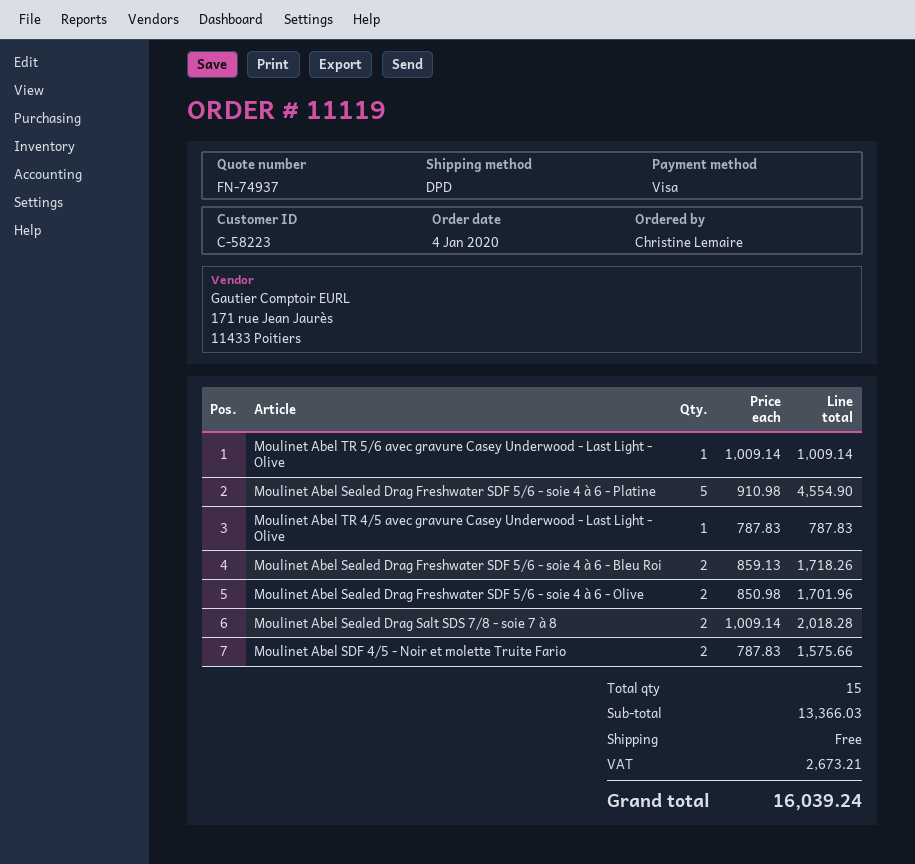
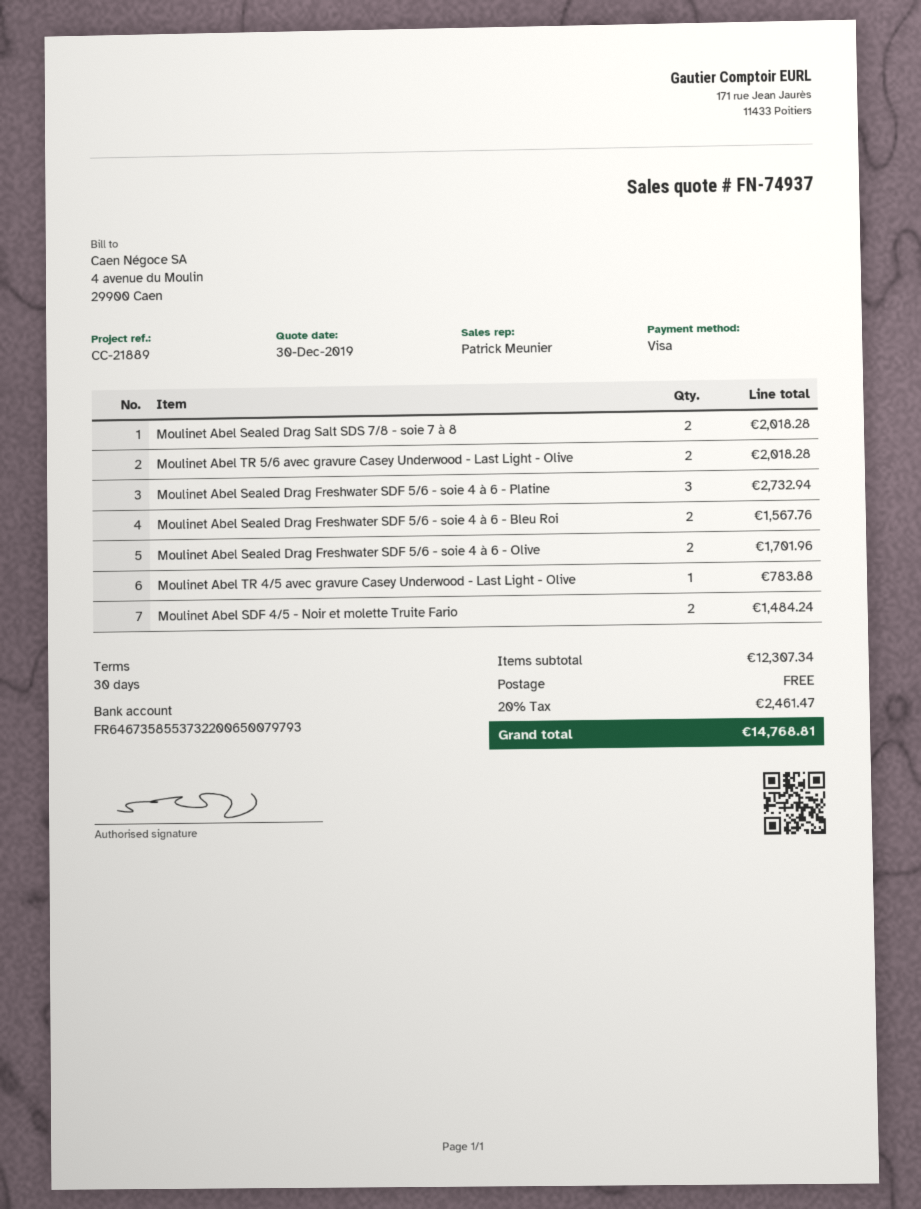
Moulinet Abel TR 5/6 avec gravure Casey Underwood - Last Light - Olive: 1 for 1009.14 -> 2 for 2018.28
Moulinet Abel Sealed Drag Freshwater SDF 5/6 - soie 4 à 6 - Platine: 5 for 4554.90 -> 3 for 2732.94
Moulinet Abel TR 4/5 avec gravure Casey Underwood - Last Light - Olive: 1 for 787.83 -> 1 for 783.88
Moulinet Abel Sealed Drag Freshwater SDF 5/6 - soie 4 à 6 - Bleu Roi: 2 for 1718.26 -> 2 for 1567.76
Moulinet Abel SDF 4/5 - Noir et molette Truite Fario: 2 for 1575.66 -> 2 for 1484.24
subtotal: 13366.03 -> 12307.34
tax: 2673.21 -> 2461.47
total: 16039.24 -> 14768.81

